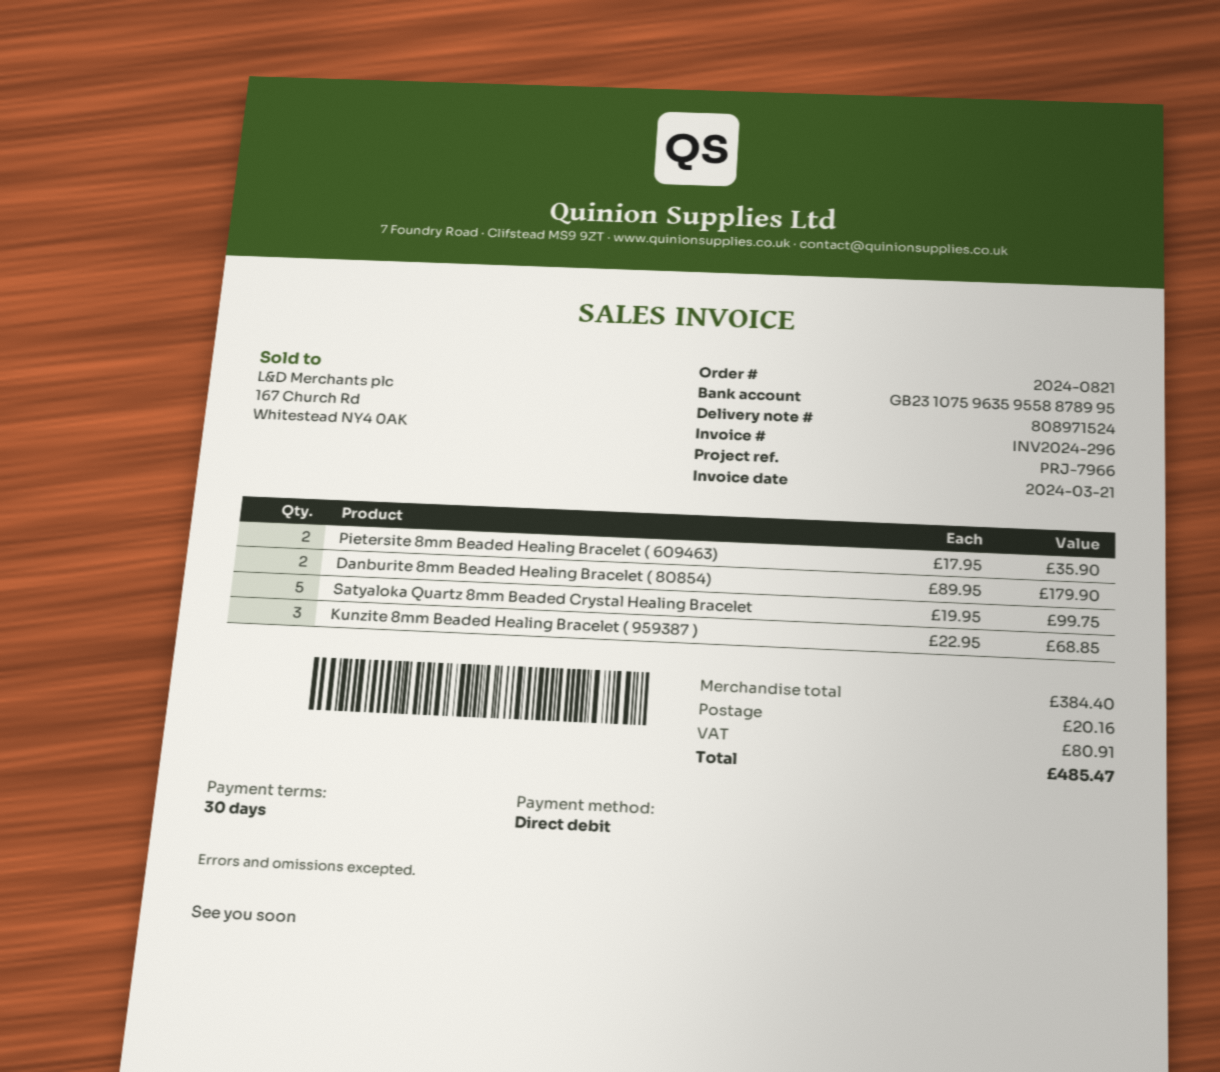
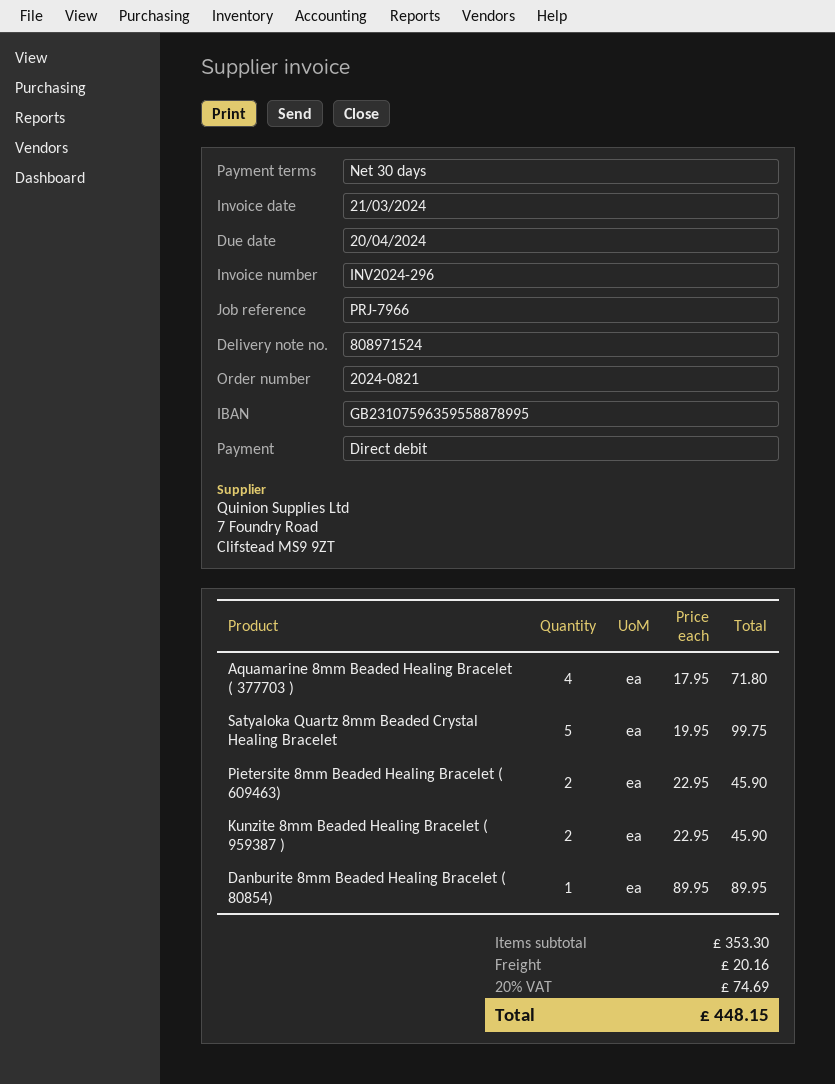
Pietersite 8mm Beaded Healing Bracelet ( 609463): 2 x 17.95 = 35.90 -> 2 x 22.95 = 45.90
Danburite 8mm Beaded Healing Bracelet ( 80854): 2 x 89.95 = 179.90 -> 1 x 89.95 = 89.95
Kunzite 8mm Beaded Healing Bracelet ( 959387 ): 3 x 22.95 = 68.85 -> 2 x 22.95 = 45.90
Aquamarine 8mm Beaded Healing Bracelet ( 377703 ): none -> 4 x 17.95 = 71.80
subtotal: 384.40 -> 353.30
tax: 80.91 -> 74.69
total: 485.47 -> 448.15

